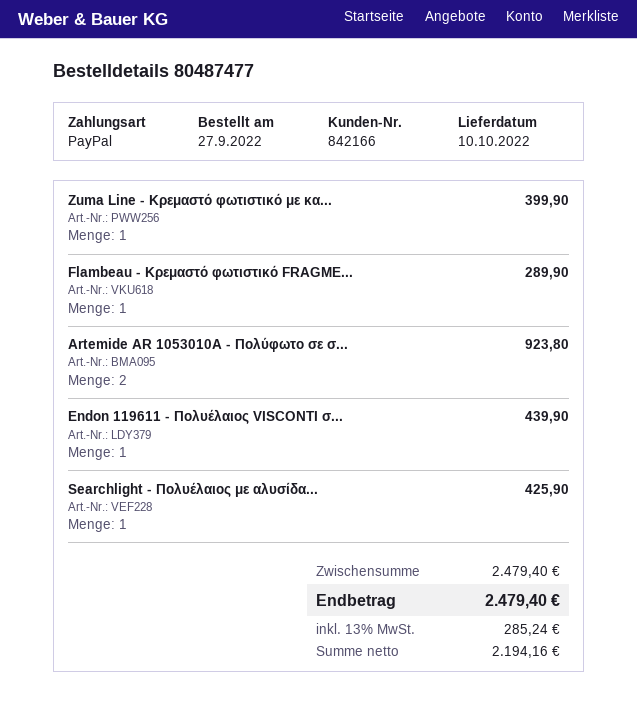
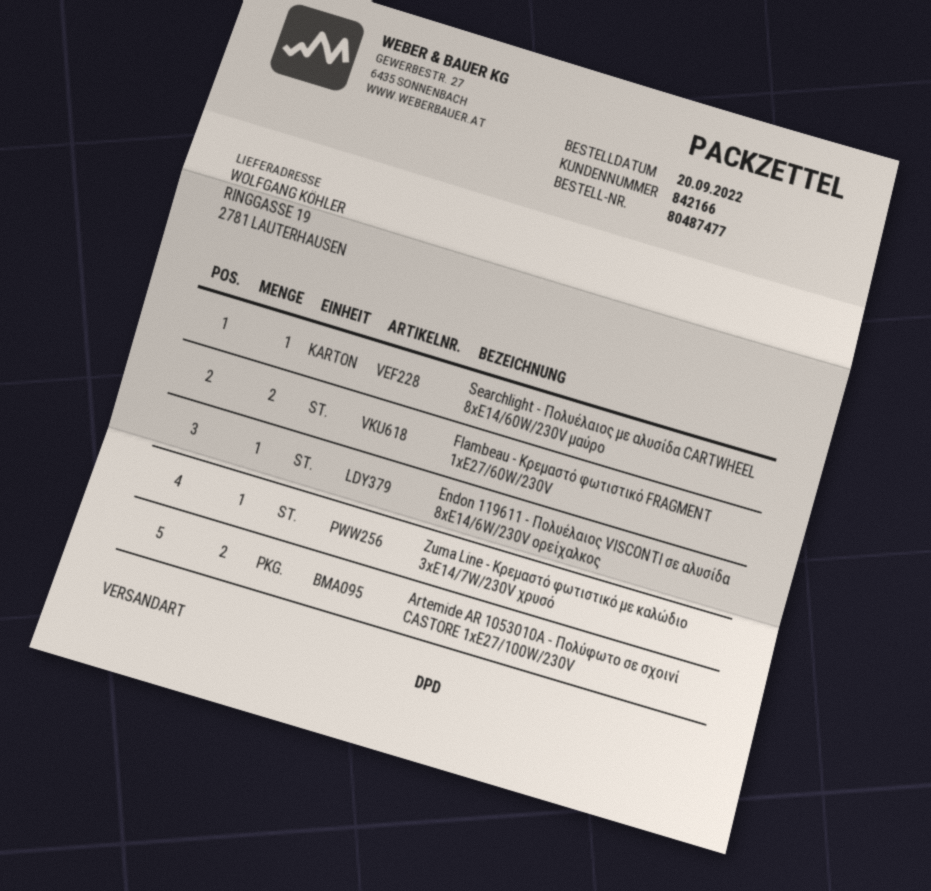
order date: 2022-09-27 -> 2022-09-20
Flambeau - Κρεμαστό φωτιστικό FRAGME...: 1 -> 2

